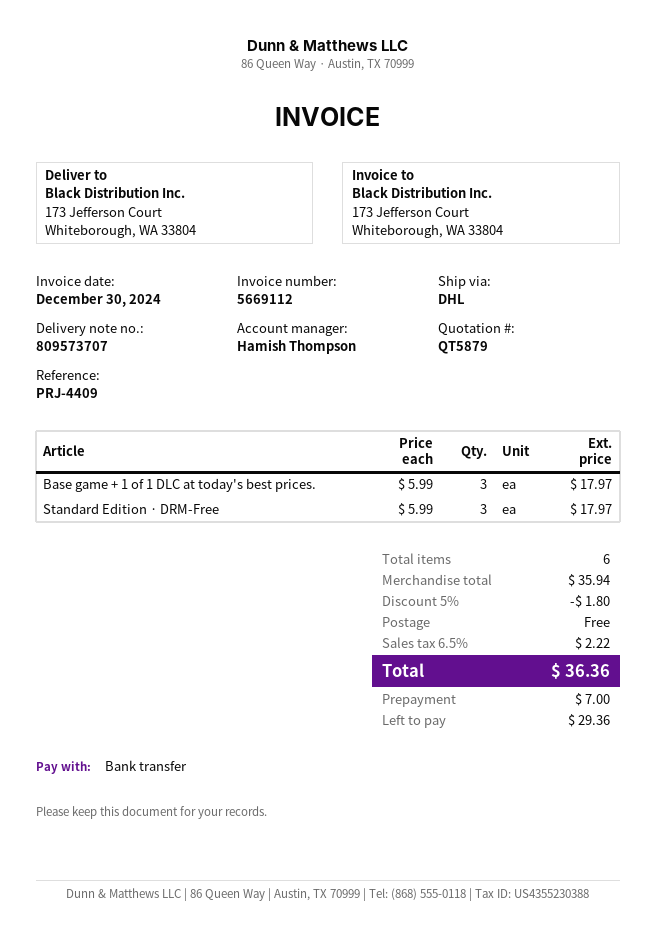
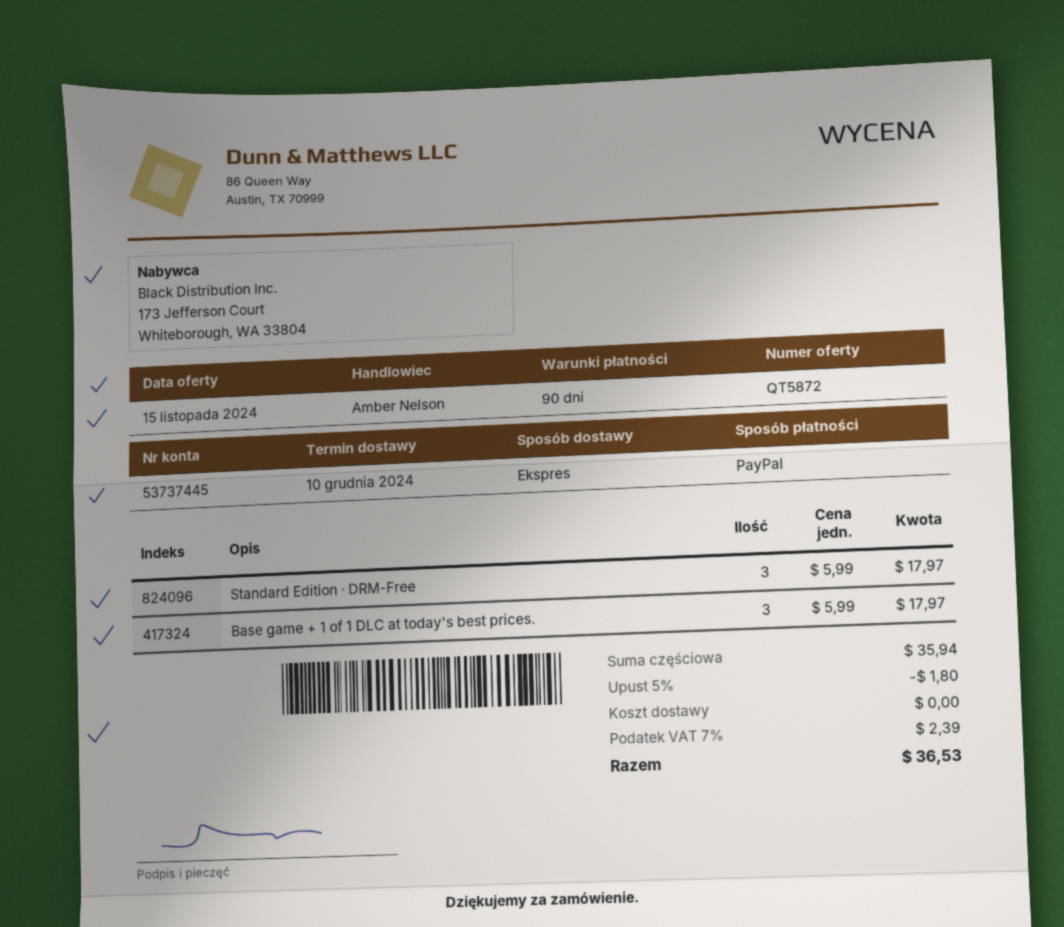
quote number: QT5879 -> QT5872
sales rep: Hamish Thompson -> Amber Nelson
payment method: bank transfer -> PayPal
shipping method: DHL -> express
tax: 6.5% = 2.22 -> 7% = 2.39
total: 36.36 -> 36.53

